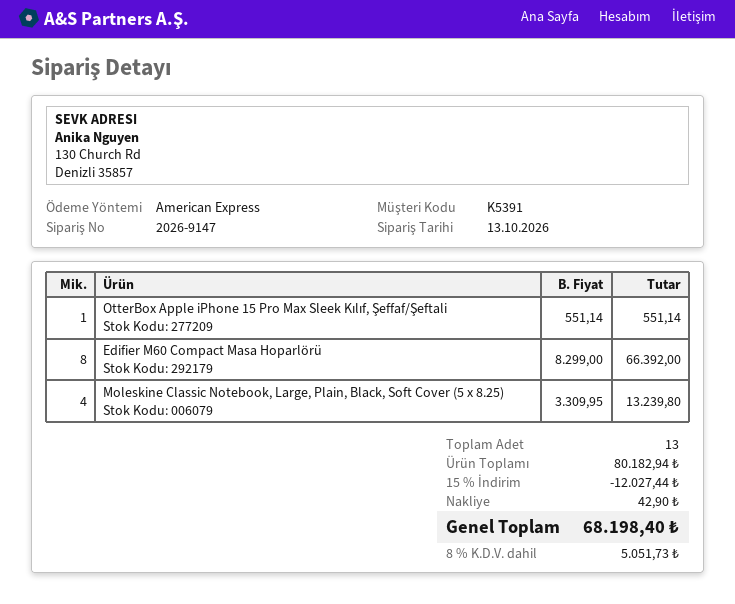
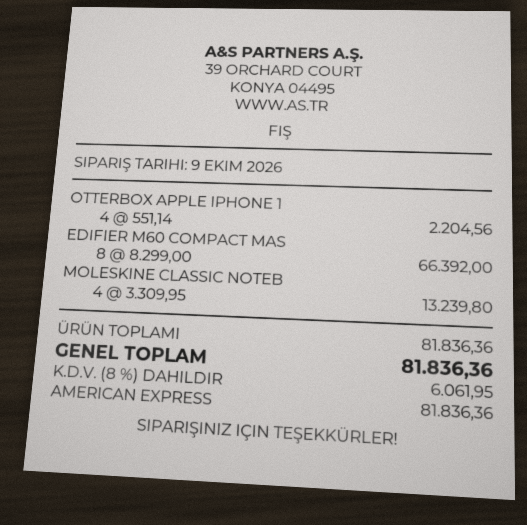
order date: 2026-10-13 -> 2026-10-09
OtterBox Apple iPhone 15 Pro Max Sleek Kılıf, Şeffaf/Şeftali: 1 x 551.14 = 551.14 -> 4 x 551.14 = 2204.56
subtotal: 80182.94 -> 81836.36
discount: 15% = 12027.44 -> none
shipping: 42.90 -> none
tax: 8% = 5051.73 -> 8% = 6061.95
total: 68198.40 -> 81836.36

